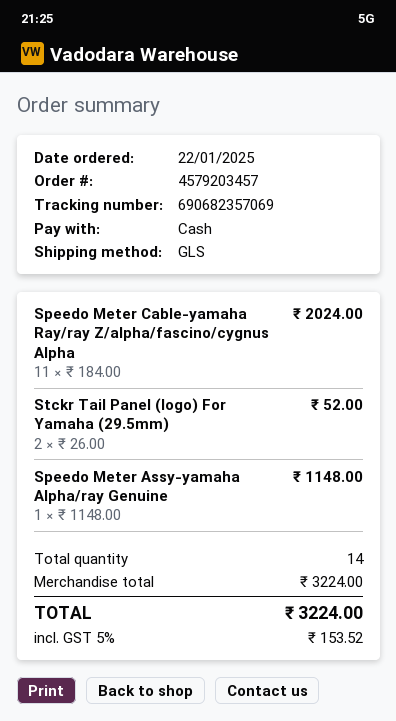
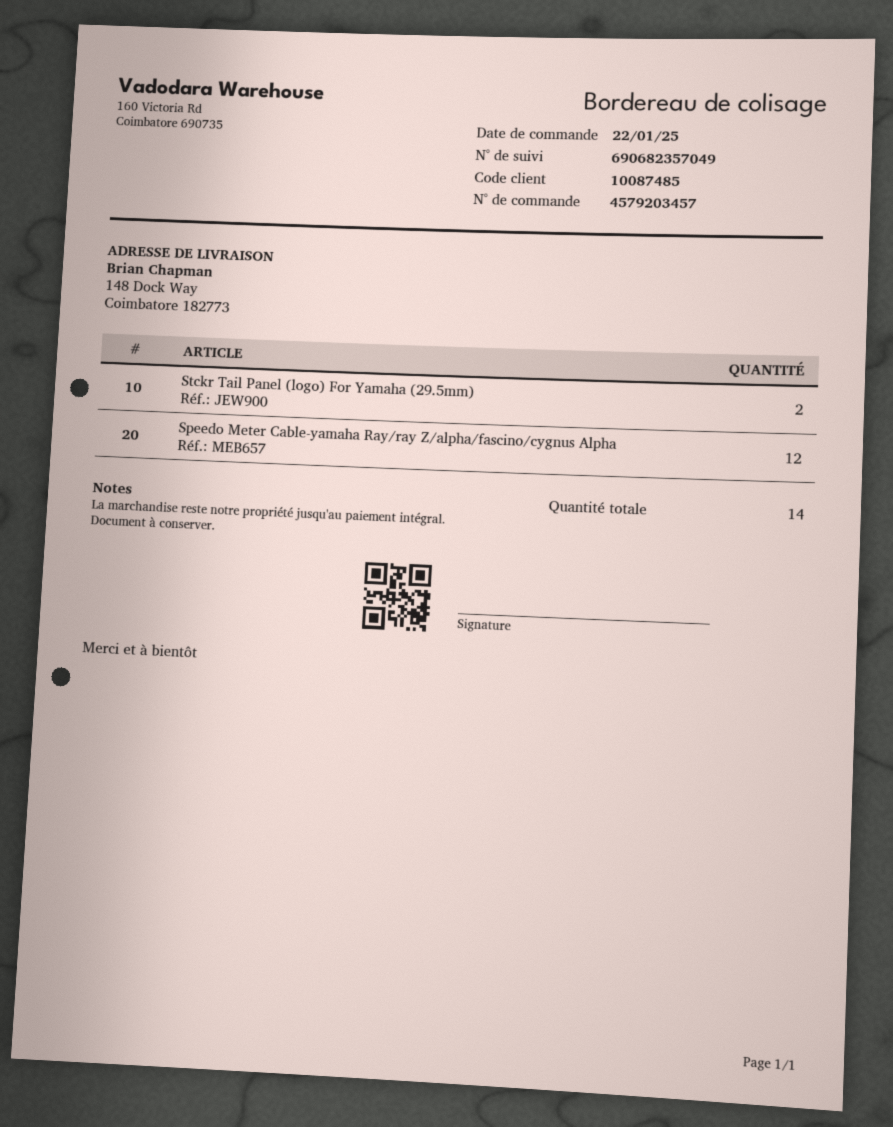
tracking number: 690682357069 -> 690682357049
Speedo Meter Cable-yamaha Ray/ray Z/alpha/fascino/cygnus Alpha: 11 -> 12
Speedo Meter Assy-yamaha Alpha/ray Genuine: 1 -> none

